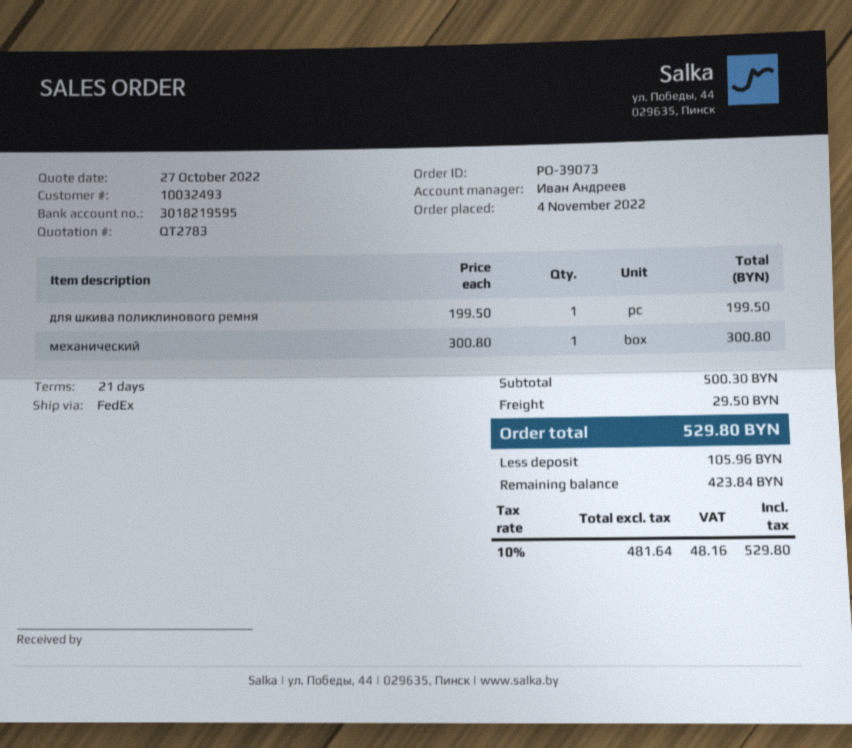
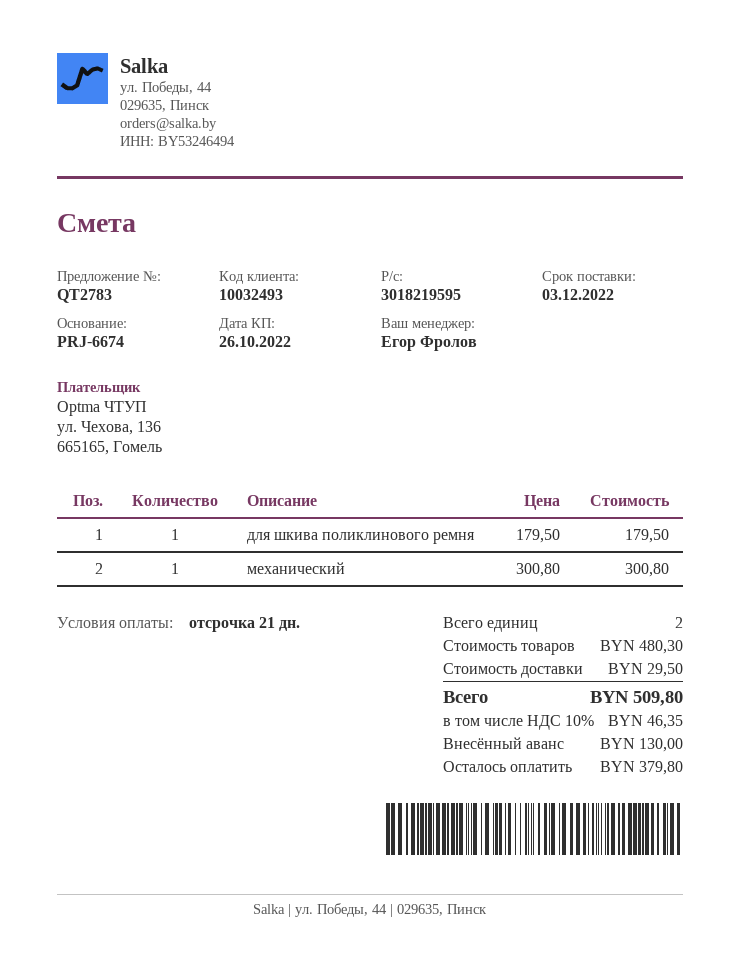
quote date: 2022-10-27 -> 2022-10-26
sales rep: Иван Андреев -> Егор Фролов
для шкива поликлинового ремня: 1 x 199.50 = 199.50 -> 1 x 179.50 = 179.50
subtotal: 500.30 -> 480.30
tax: 10% = 48.16 -> 10% = 46.35
total: 529.80 -> 509.80
deposit: 105.96 -> 130.00
balance: 423.84 -> 379.80

